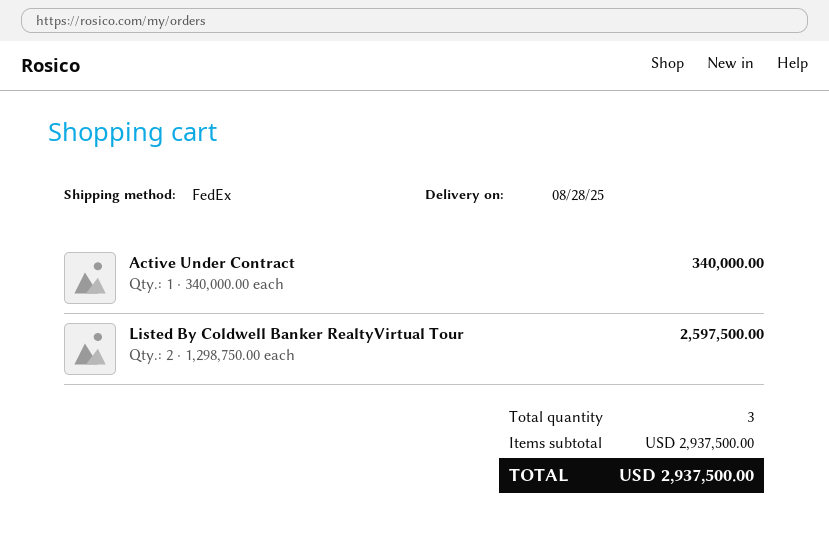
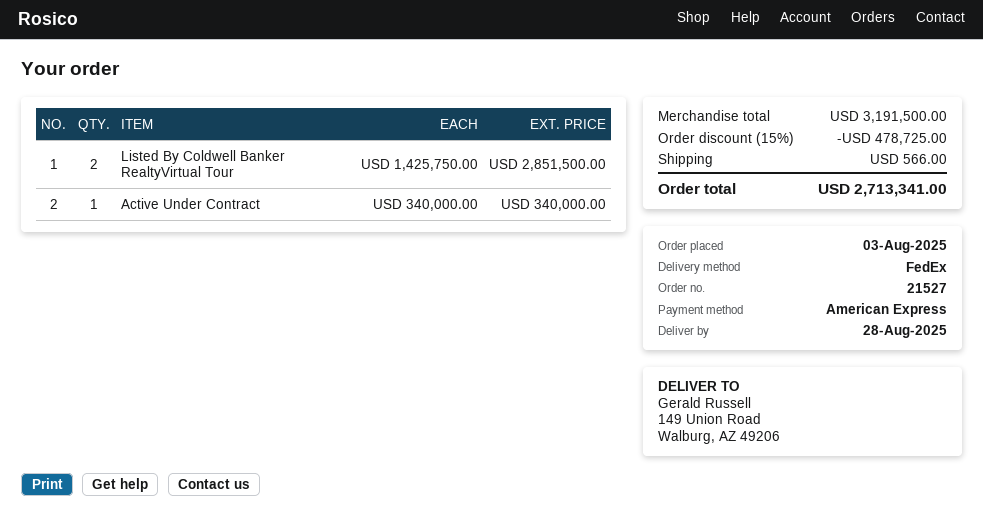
Listed By Coldwell Banker RealtyVirtual Tour: 2 x 1298750.00 = 2597500.00 -> 2 x 1425750.00 = 2851500.00
subtotal: 2937500.00 -> 3191500.00
discount: none -> 15% = 478725.00
shipping: none -> 566.00
total: 2937500.00 -> 2713341.00

